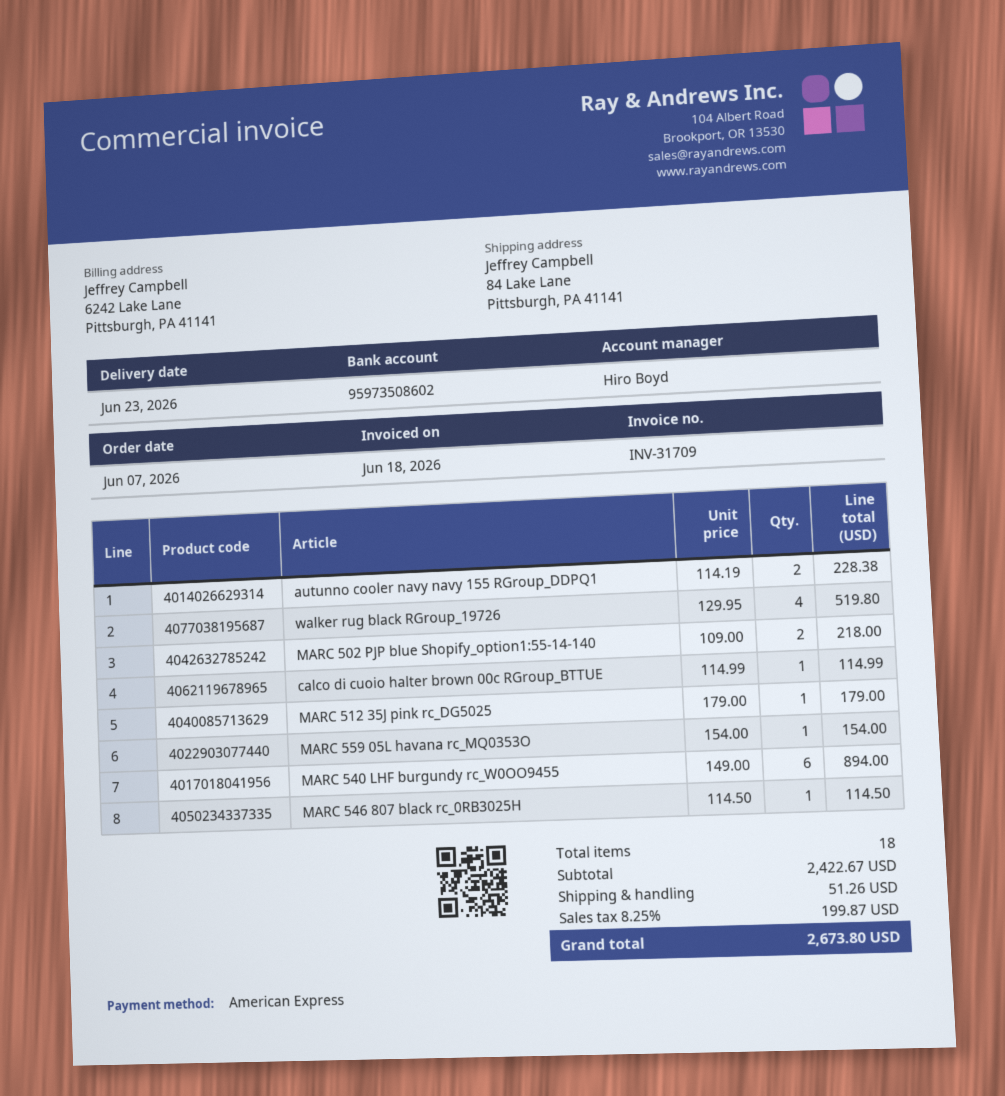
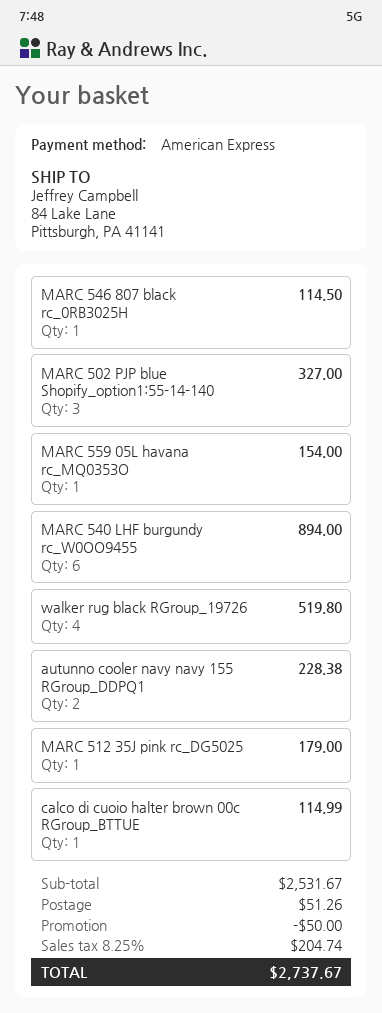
MARC 502 PJP blue Shopify_option1:55-14-140: 2 for 218.00 -> 3 for 327.00
subtotal: 2422.67 -> 2531.67
discount: none -> 50.00
tax: 8.25% = 199.87 -> 8.25% = 204.74
total: 2673.80 -> 2737.67

